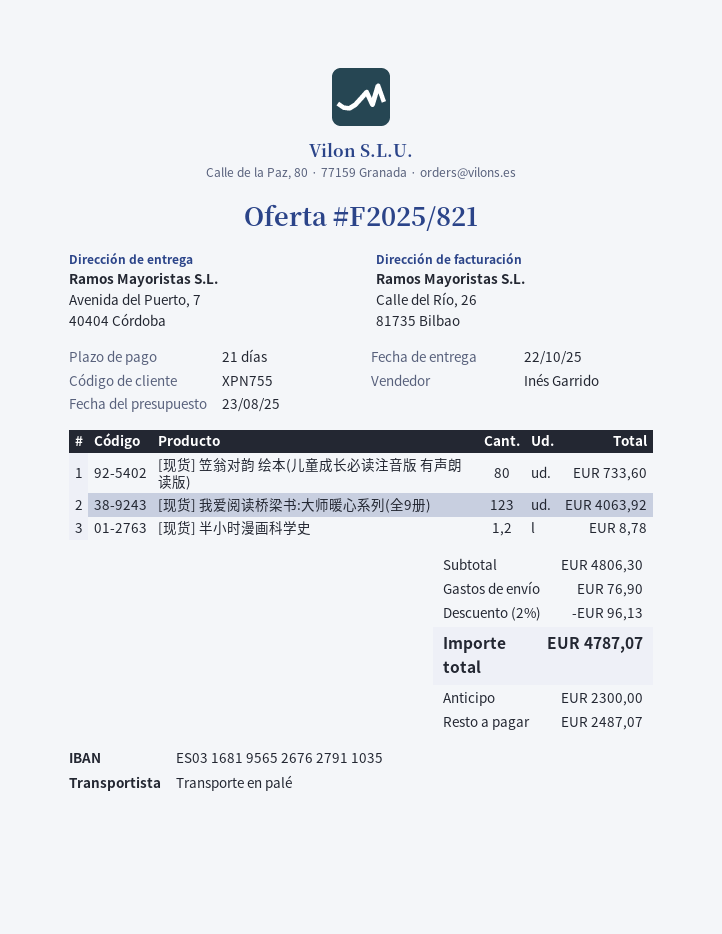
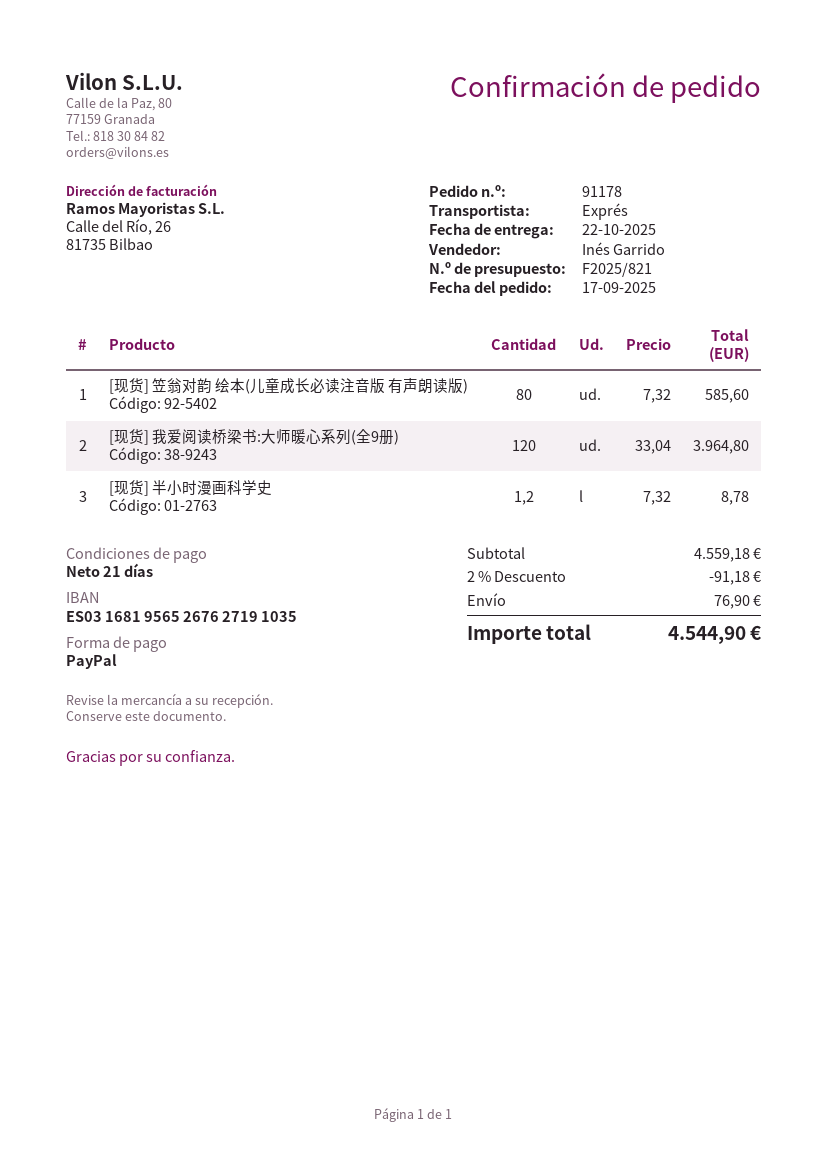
bank account: ES0316819565267627911035 -> ES0316819565267627191035
shipping method: pallet freight -> express
[现货] 笠翁对韵 绘本(儿童成长必读注音版 有声朗读版): 80 for 733.60 -> 80 for 585.60
[现货] 我爱阅读桥梁书:大师暖心系列(全9册): 123 for 4063.92 -> 120 for 3964.80
subtotal: 4806.30 -> 4559.18
discount: 2% = 96.13 -> 2% = 91.18
total: 4787.07 -> 4544.90

